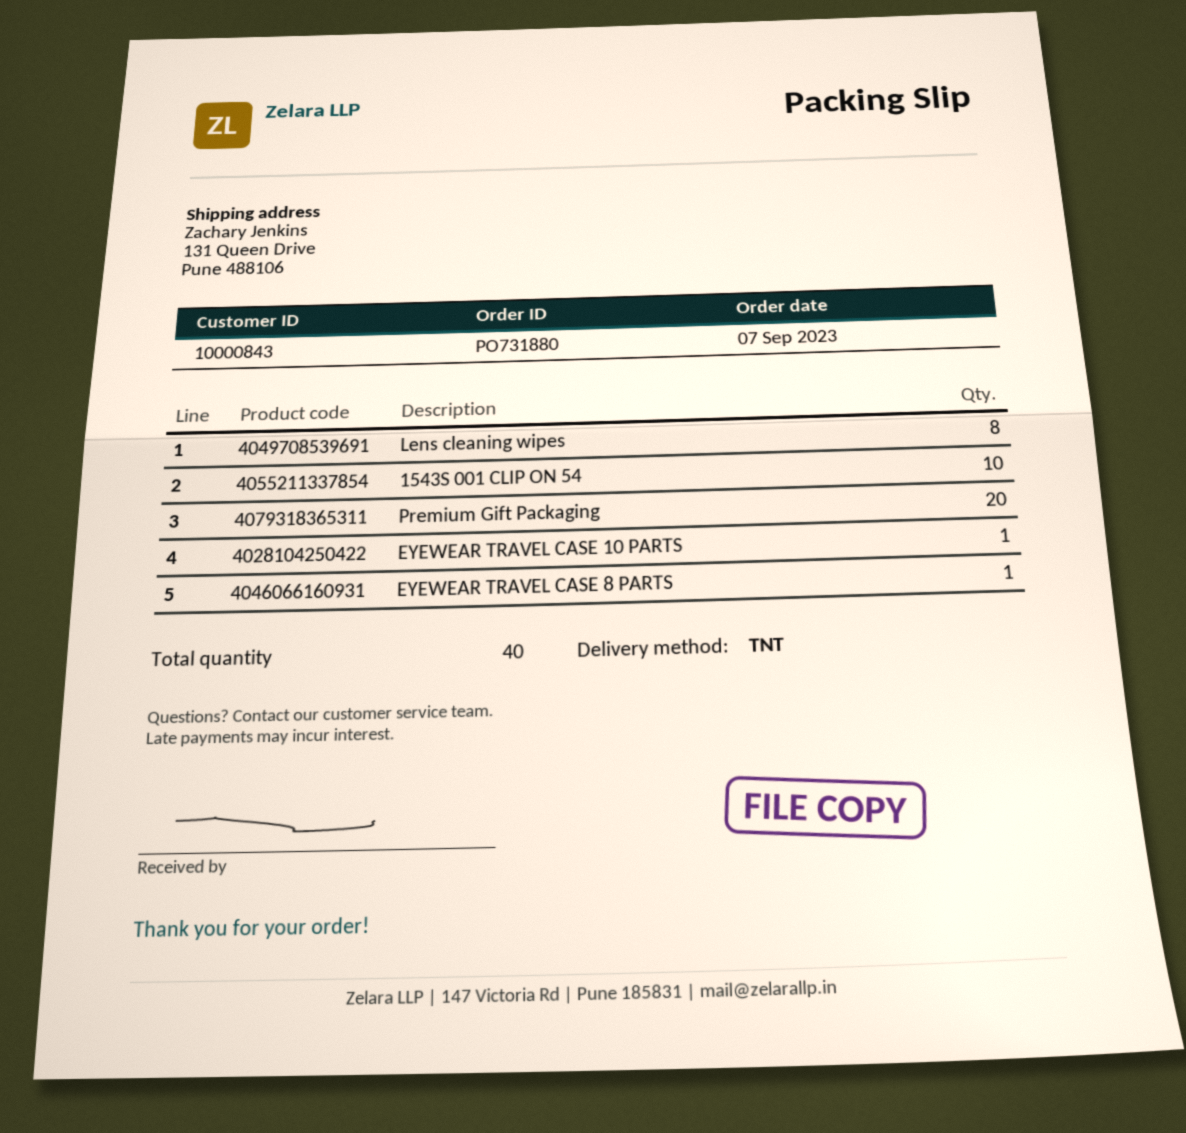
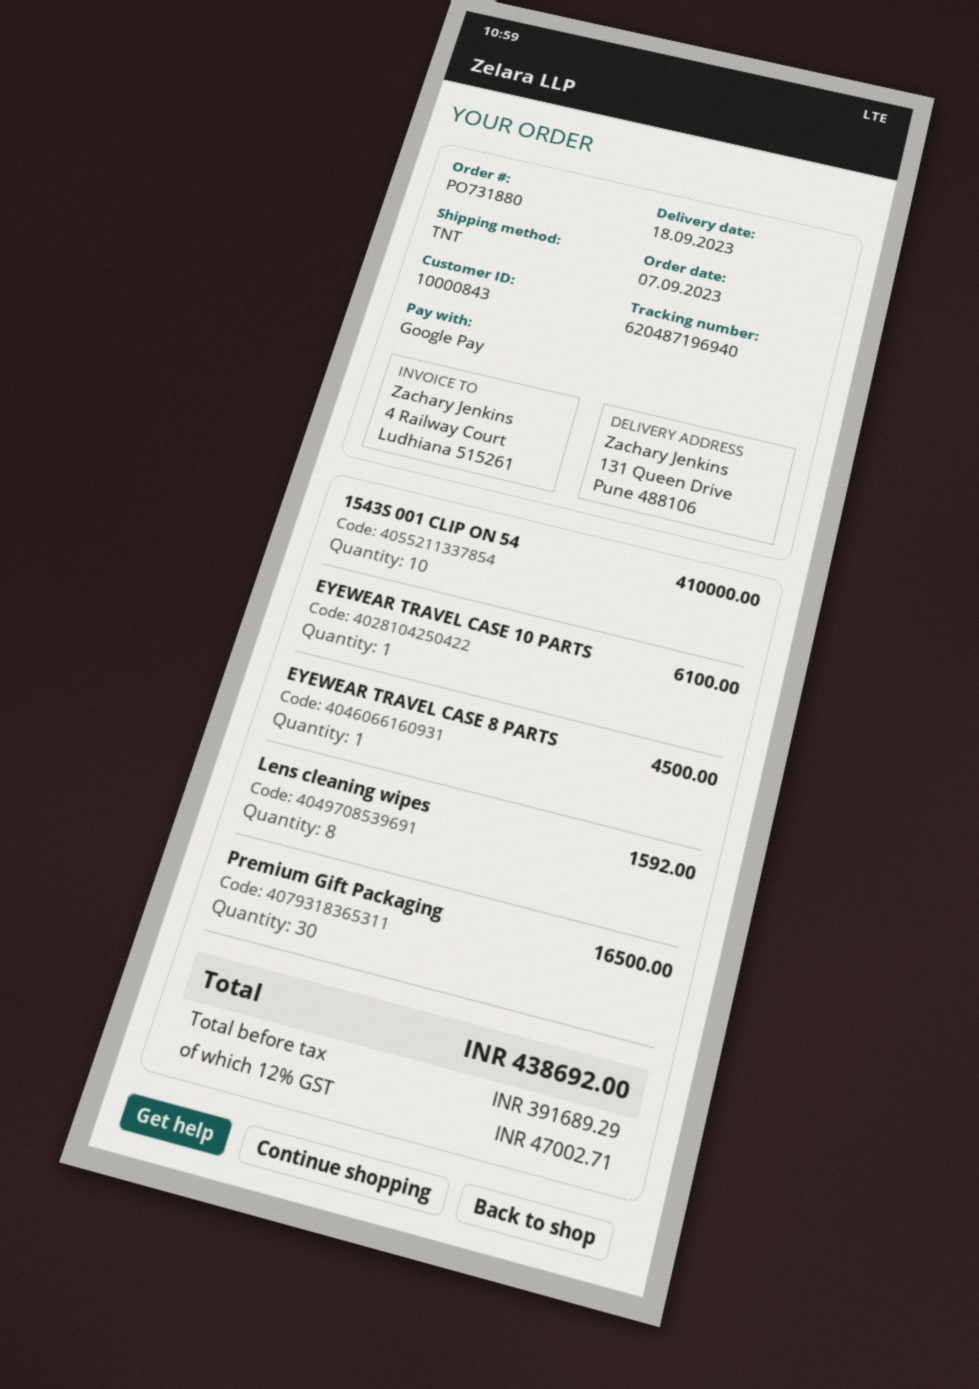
Premium Gift Packaging: 20 -> 30

